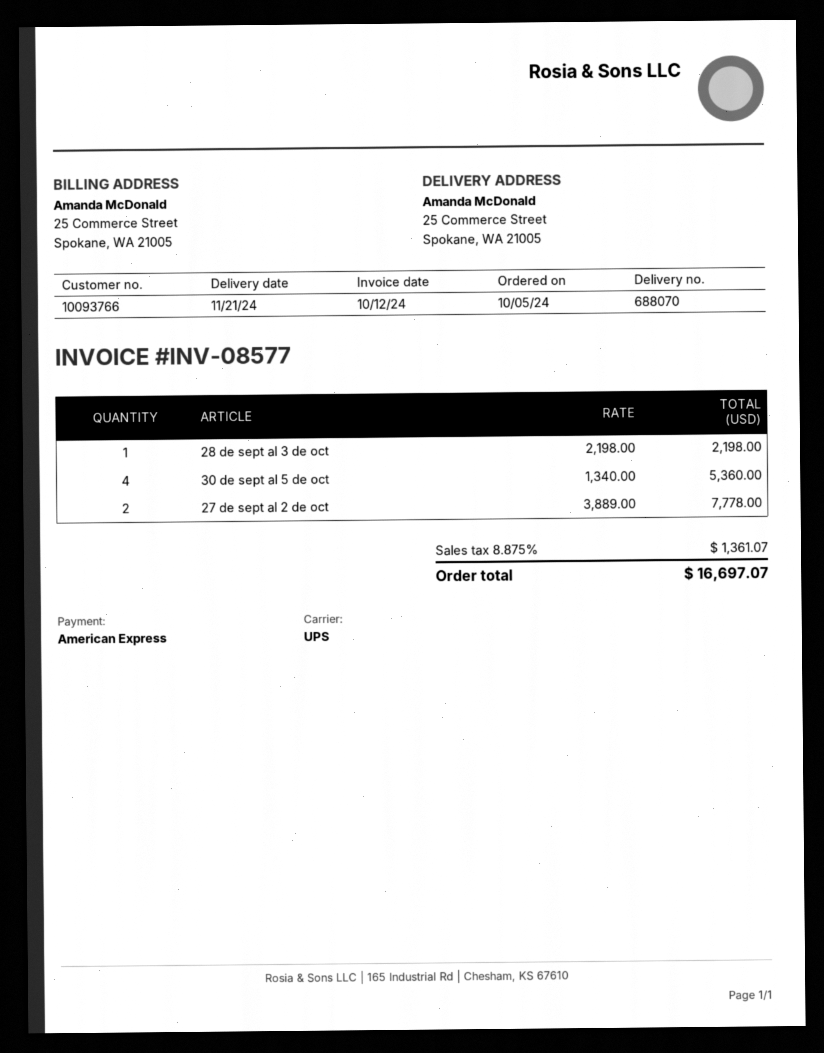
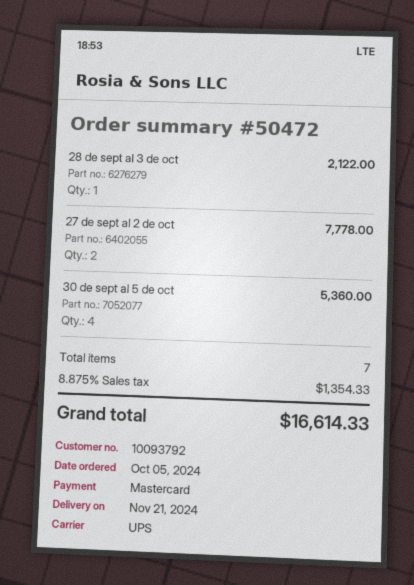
customer number: 10093766 -> 10093792
payment method: American Express -> Mastercard
28 de sept al 3 de oct: 1 for 2198.00 -> 1 for 2122.00
tax: 8.875% = 1361.07 -> 8.875% = 1354.33
total: 16697.07 -> 16614.33

